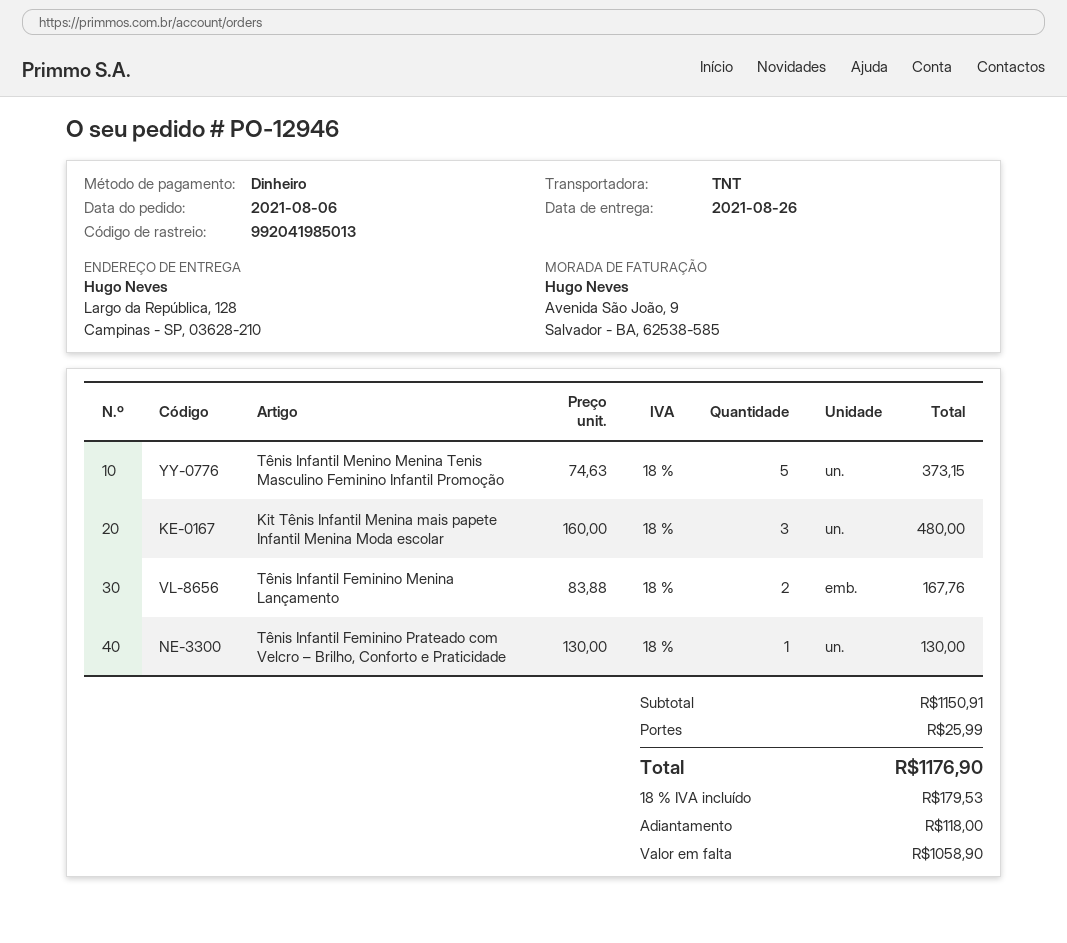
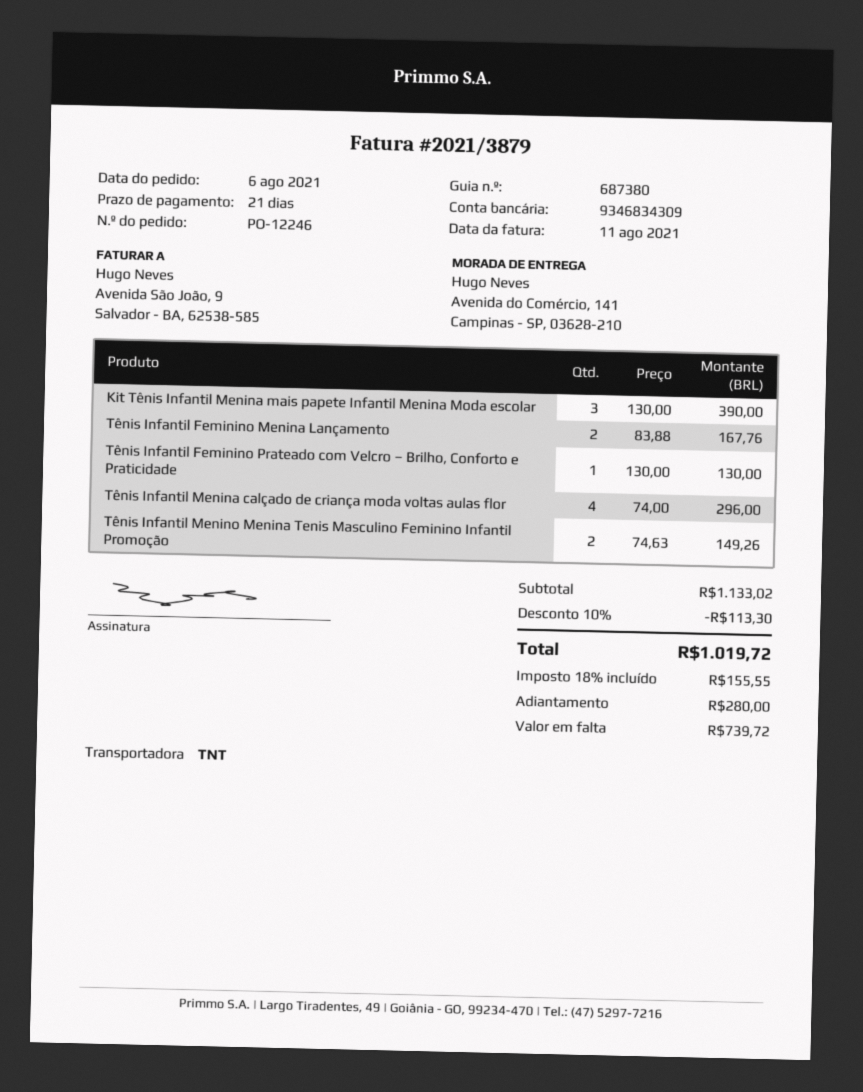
order number: PO-12946 -> PO-12246
ship to: Largo da República, 128, Campinas - SP, 03628-210 -> Avenida do Comércio, 141, Campinas - SP, 03628-210
Tênis Infantil Menino Menina Tenis Masculino Feminino Infantil Promoção: 5 x 74.63 = 373.15 -> 2 x 74.63 = 149.26
Kit Tênis Infantil Menina mais papete Infantil Menina Moda escolar: 3 x 160.00 = 480.00 -> 3 x 130.00 = 390.00
Tênis Infantil Menina calçado de criança moda voltas aulas flor: none -> 4 x 74.00 = 296.00
subtotal: 1150.91 -> 1133.02
discount: none -> 10% = 113.30
shipping: 25.99 -> none
tax: 18% = 179.53 -> 18% = 155.55
total: 1176.90 -> 1019.72
deposit: 118.00 -> 280.00
balance: 1058.90 -> 739.72

